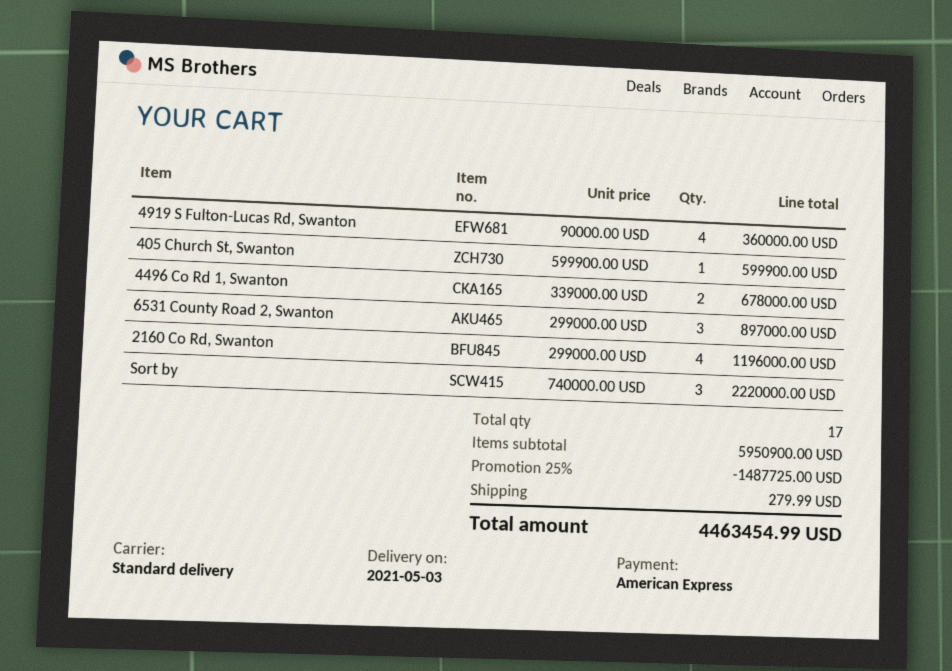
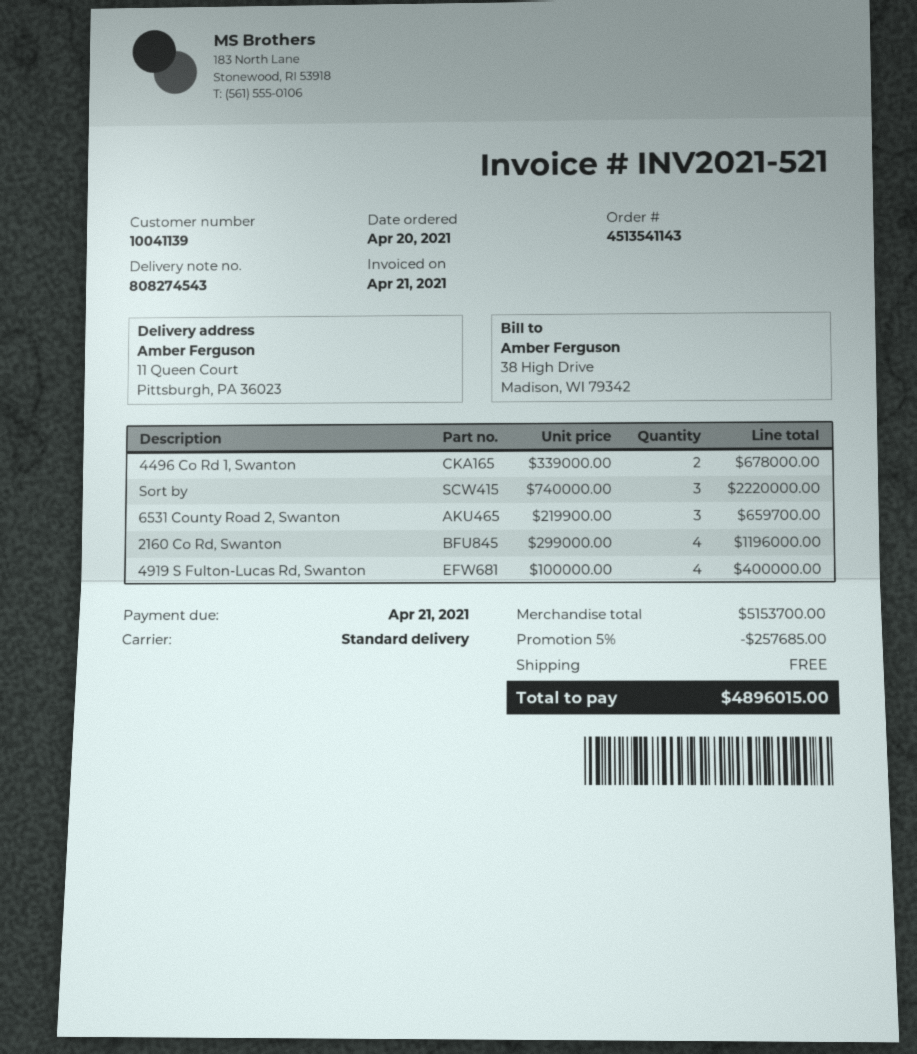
4919 S Fulton-Lucas Rd, Swanton: 4 x 90000.00 = 360000.00 -> 4 x 100000.00 = 400000.00
405 Church St, Swanton: 1 x 599900.00 = 599900.00 -> none
6531 County Road 2, Swanton: 3 x 299000.00 = 897000.00 -> 3 x 219900.00 = 659700.00
subtotal: 5950900.00 -> 5153700.00
discount: 25% = 1487725.00 -> 5% = 257685.00
shipping: 279.99 -> 0.00
total: 4463454.99 -> 4896015.00

